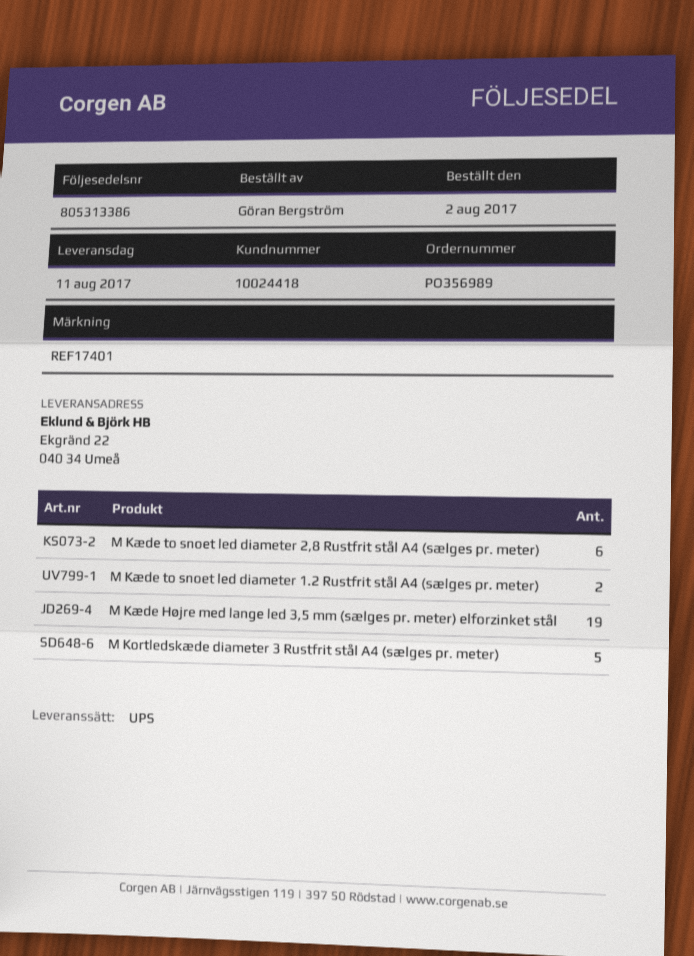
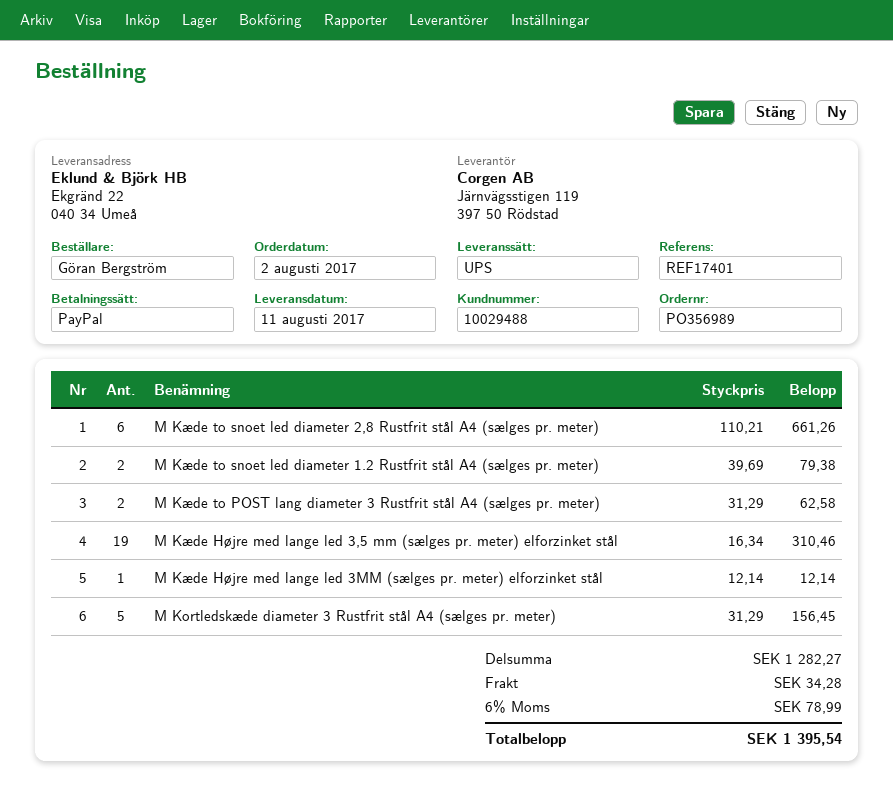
customer number: 10024418 -> 10029488
M Kæde to POST lang diameter 3 Rustfrit stål A4 (sælges pr. meter): none -> 2
M Kæde Højre med lange led 3MM (sælges pr. meter) elforzinket stål: none -> 1

